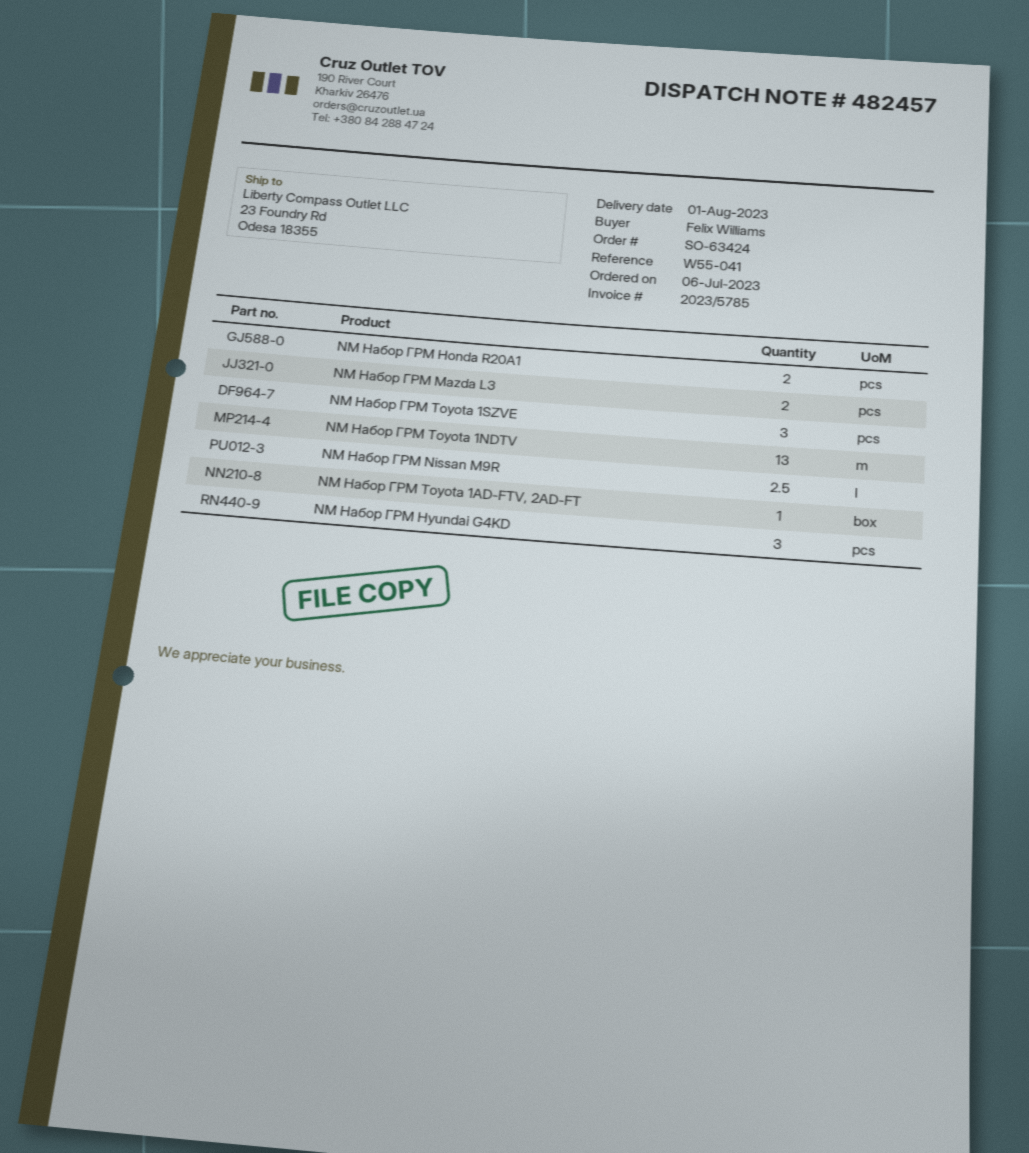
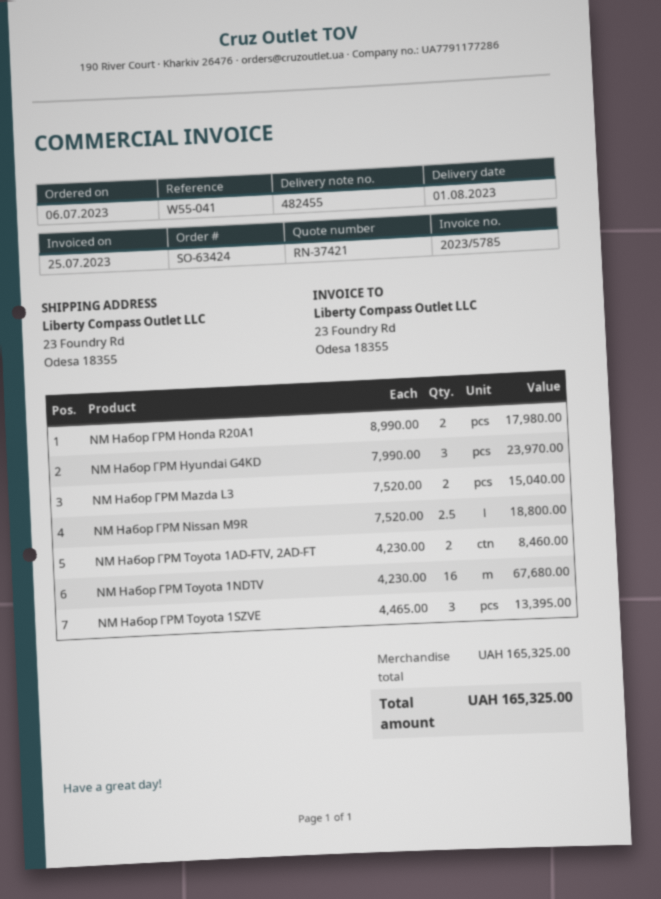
delivery note number: 482457 -> 482455
NM Набор ГРМ Toyota 1NDTV: 13 -> 16
NM Набор ГРМ Toyota 1AD-FTV, 2AD-FT: 1 -> 2

